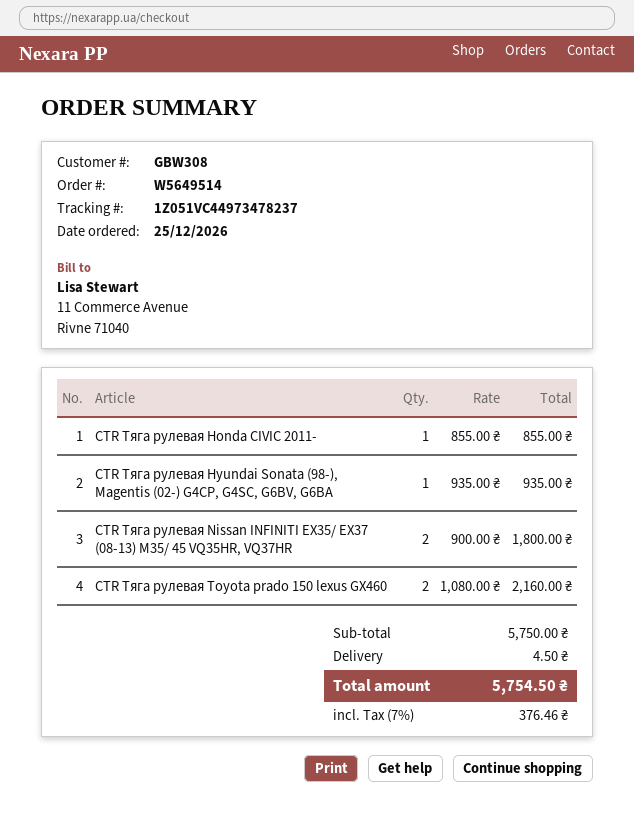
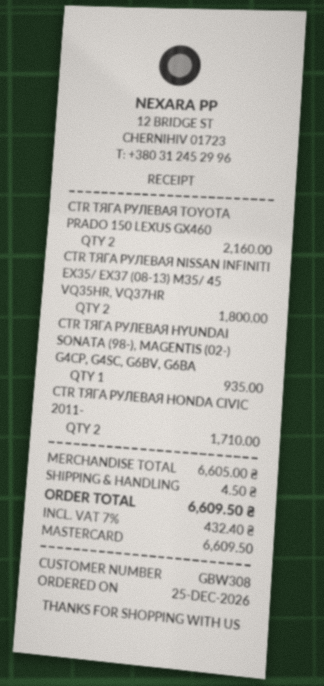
CTR Тяга рулевая Honda CIVIC 2011-: 1 for 855.00 -> 2 for 1710.00
subtotal: 5750.00 -> 6605.00
tax: 7% = 376.46 -> 7% = 432.40
total: 5754.50 -> 6609.50

